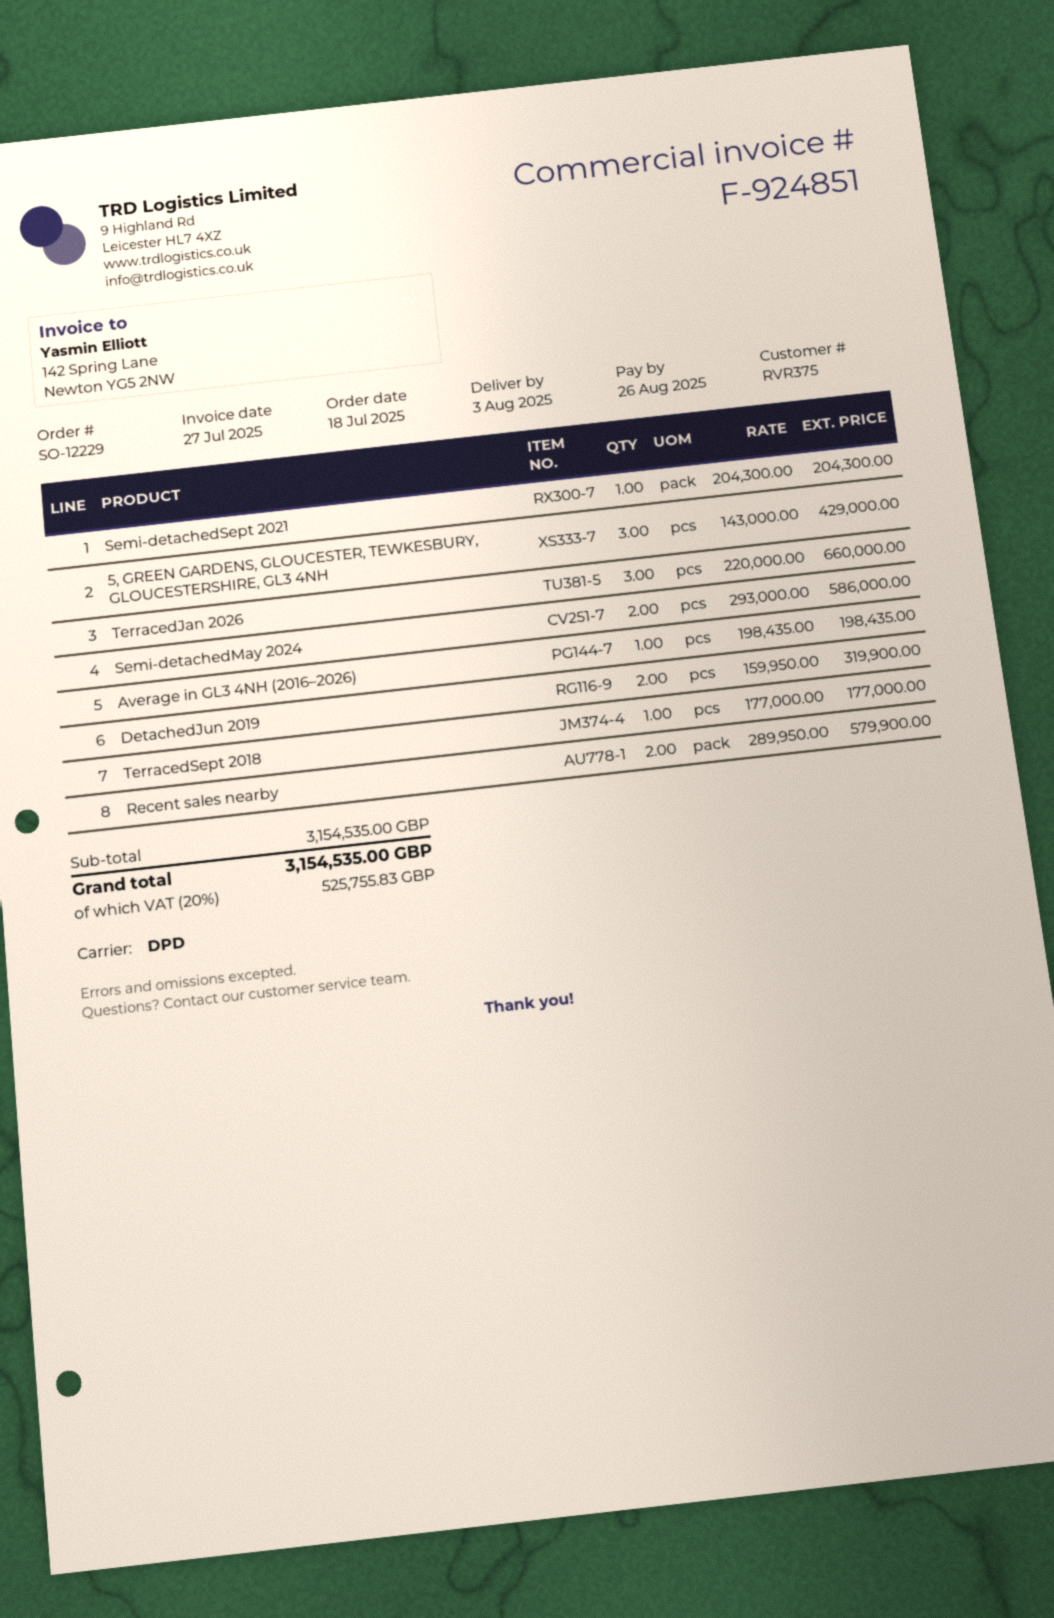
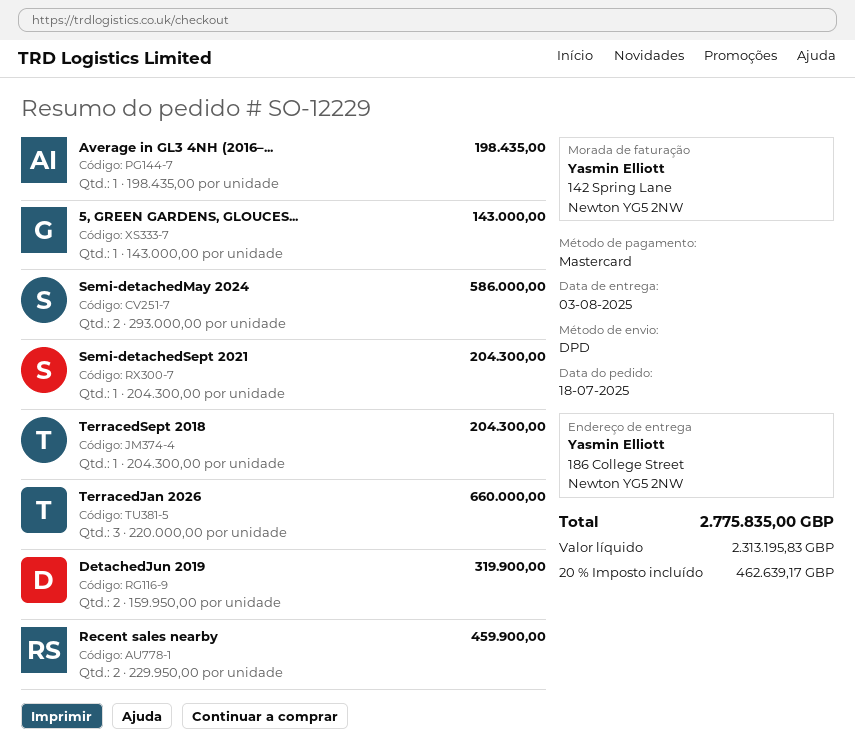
5, GREEN GARDENS, GLOUCESTER, TEWKESBURY, GLOUCESTERSHIRE, GL3 4NH: 3 x 143000.00 = 429000.00 -> 1 x 143000.00 = 143000.00
TerracedSept 2018: 1 x 177000.00 = 177000.00 -> 1 x 204300.00 = 204300.00
Recent sales nearby: 2 x 289950.00 = 579900.00 -> 2 x 229950.00 = 459900.00
tax: 20% = 525755.83 -> 20% = 462639.17
total: 3154535.00 -> 2775835.00

